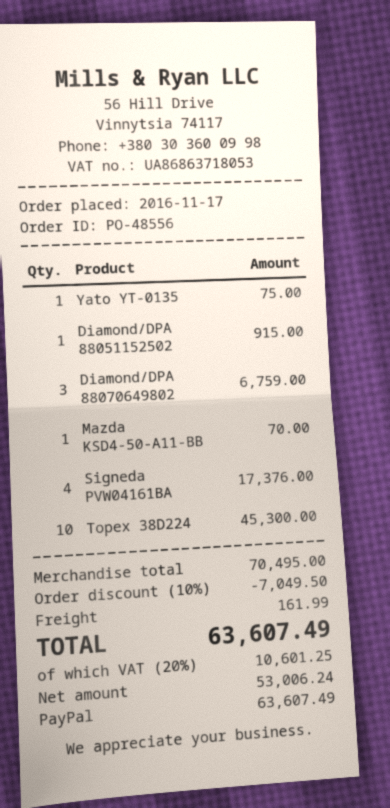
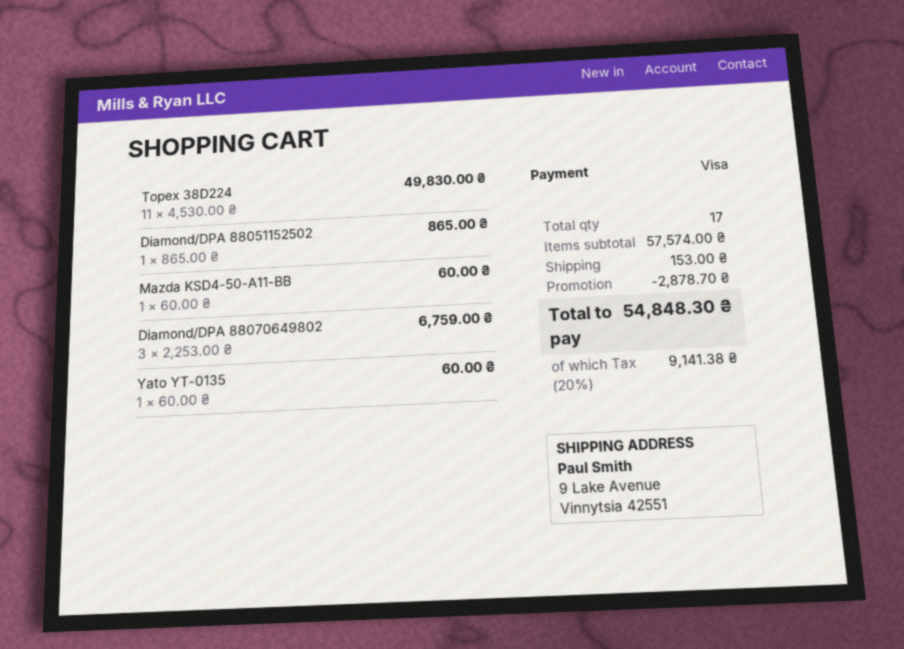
payment method: PayPal -> Visa
Yato YT-0135: 1 for 75.00 -> 1 for 60.00
Diamond/DPA 88051152502: 1 for 915.00 -> 1 for 865.00
Mazda KSD4-50-A11-BB: 1 for 70.00 -> 1 for 60.00
Signeda PVW04161BA: 4 for 17376.00 -> none
Topex 38D224: 10 for 45300.00 -> 11 for 49830.00
subtotal: 70495.00 -> 57574.00
discount: 7049.50 -> 2878.70
shipping: 161.99 -> 153.00
tax: 20% = 10601.25 -> 20% = 9141.38
total: 63607.49 -> 54848.30

